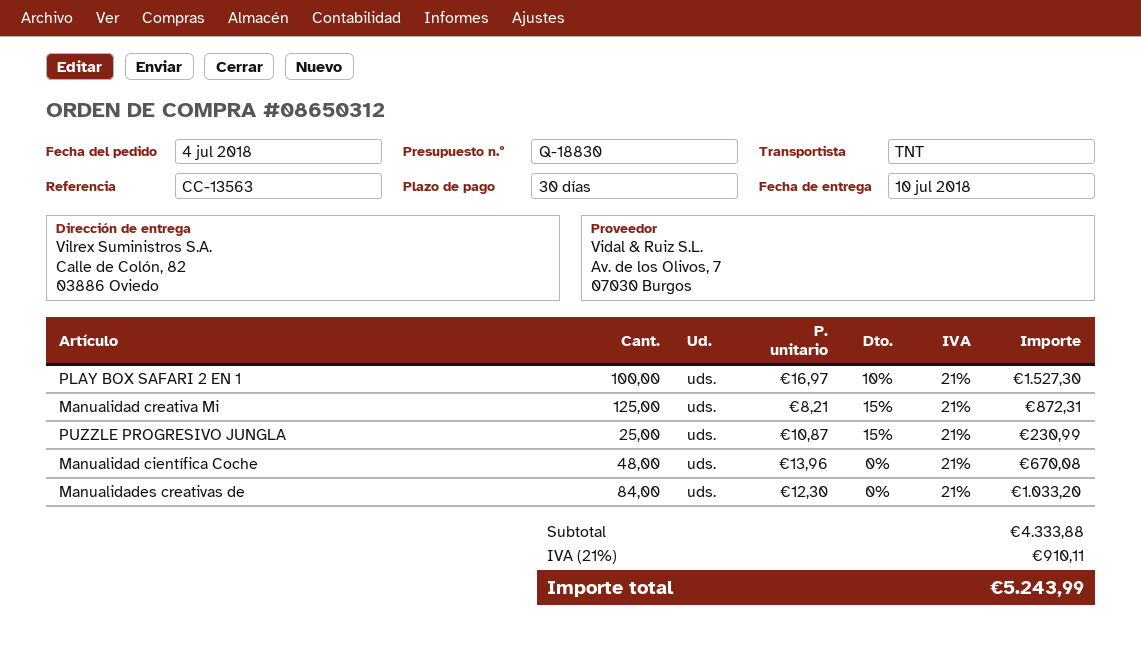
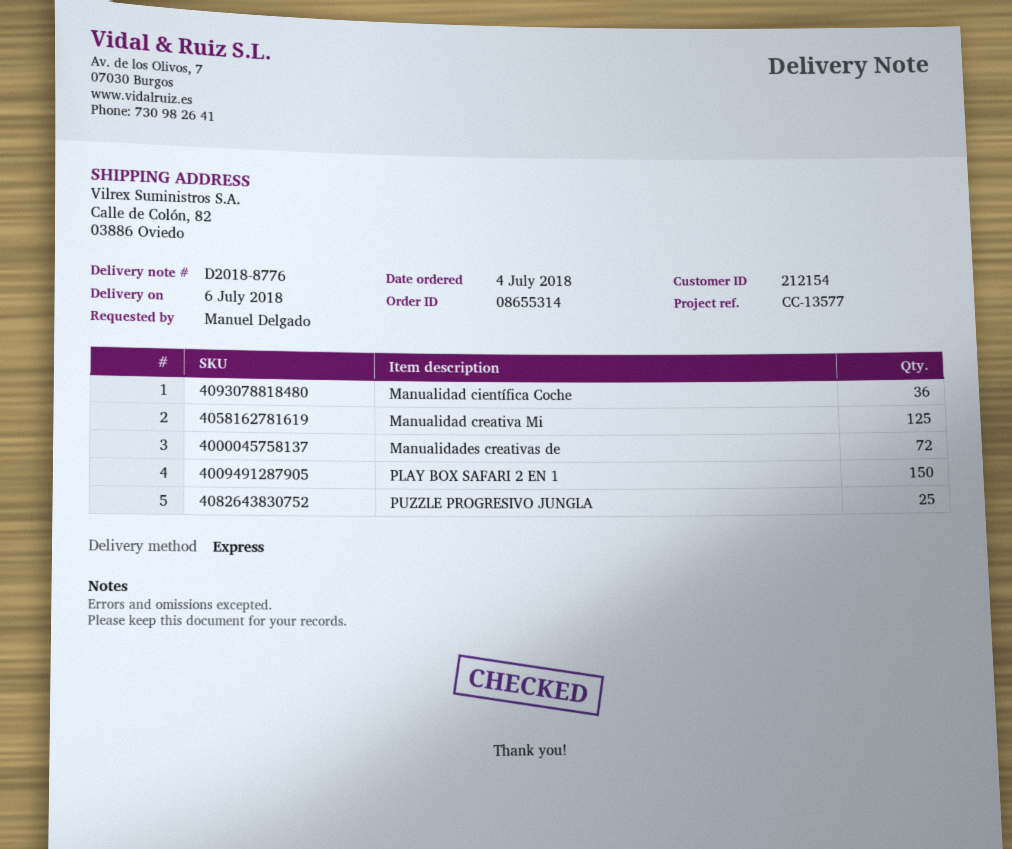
order number: 08650312 -> 08655314
delivery date: 2018-07-10 -> 2018-07-06
reference: CC-13563 -> CC-13577
shipping method: TNT -> express
PLAY BOX SAFARI 2 EN 1: 100 -> 150
Manualidad científica Coche: 48 -> 36
Manualidades creativas de: 84 -> 72

